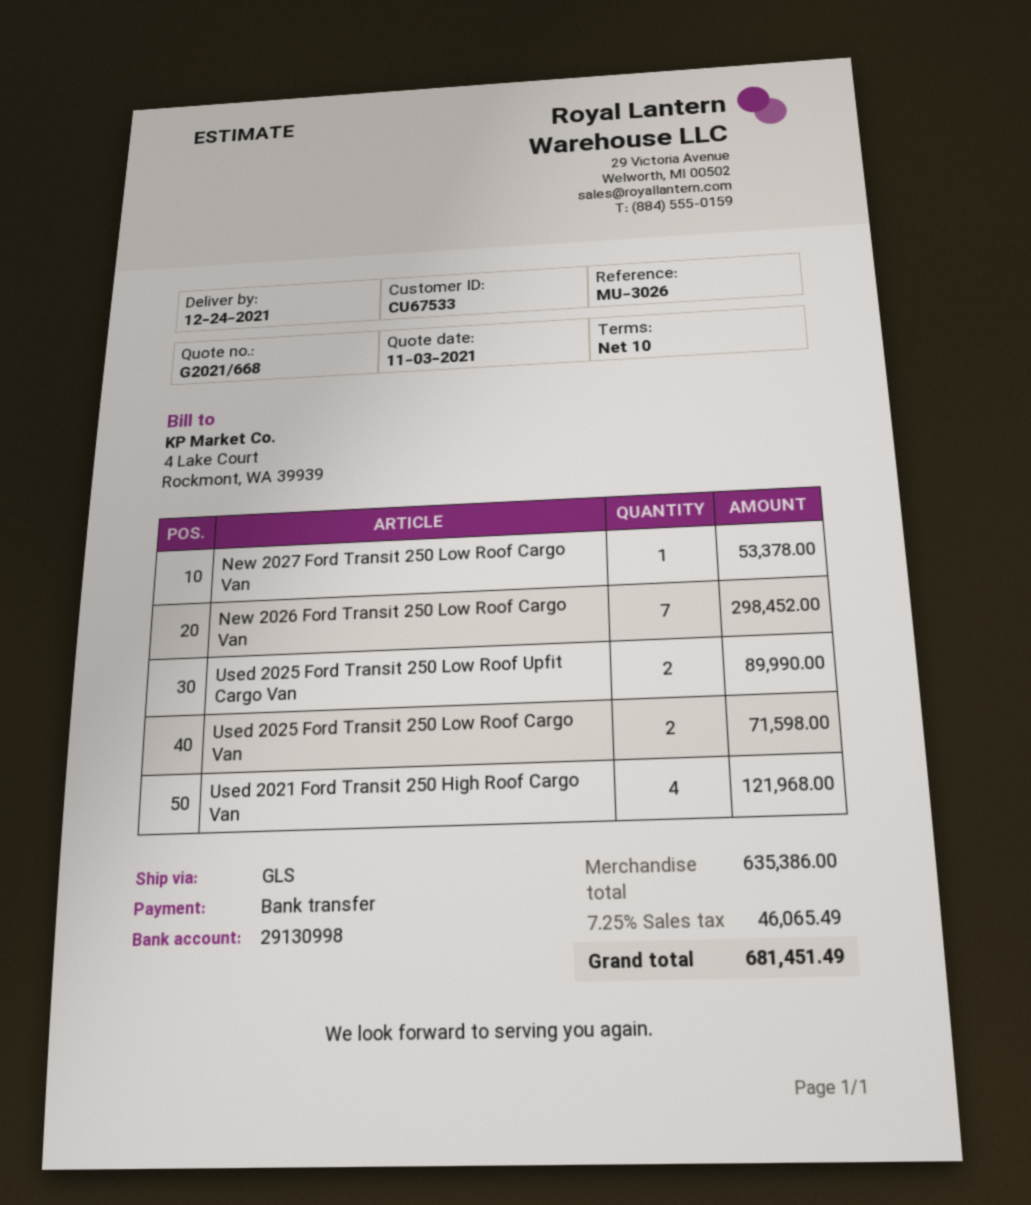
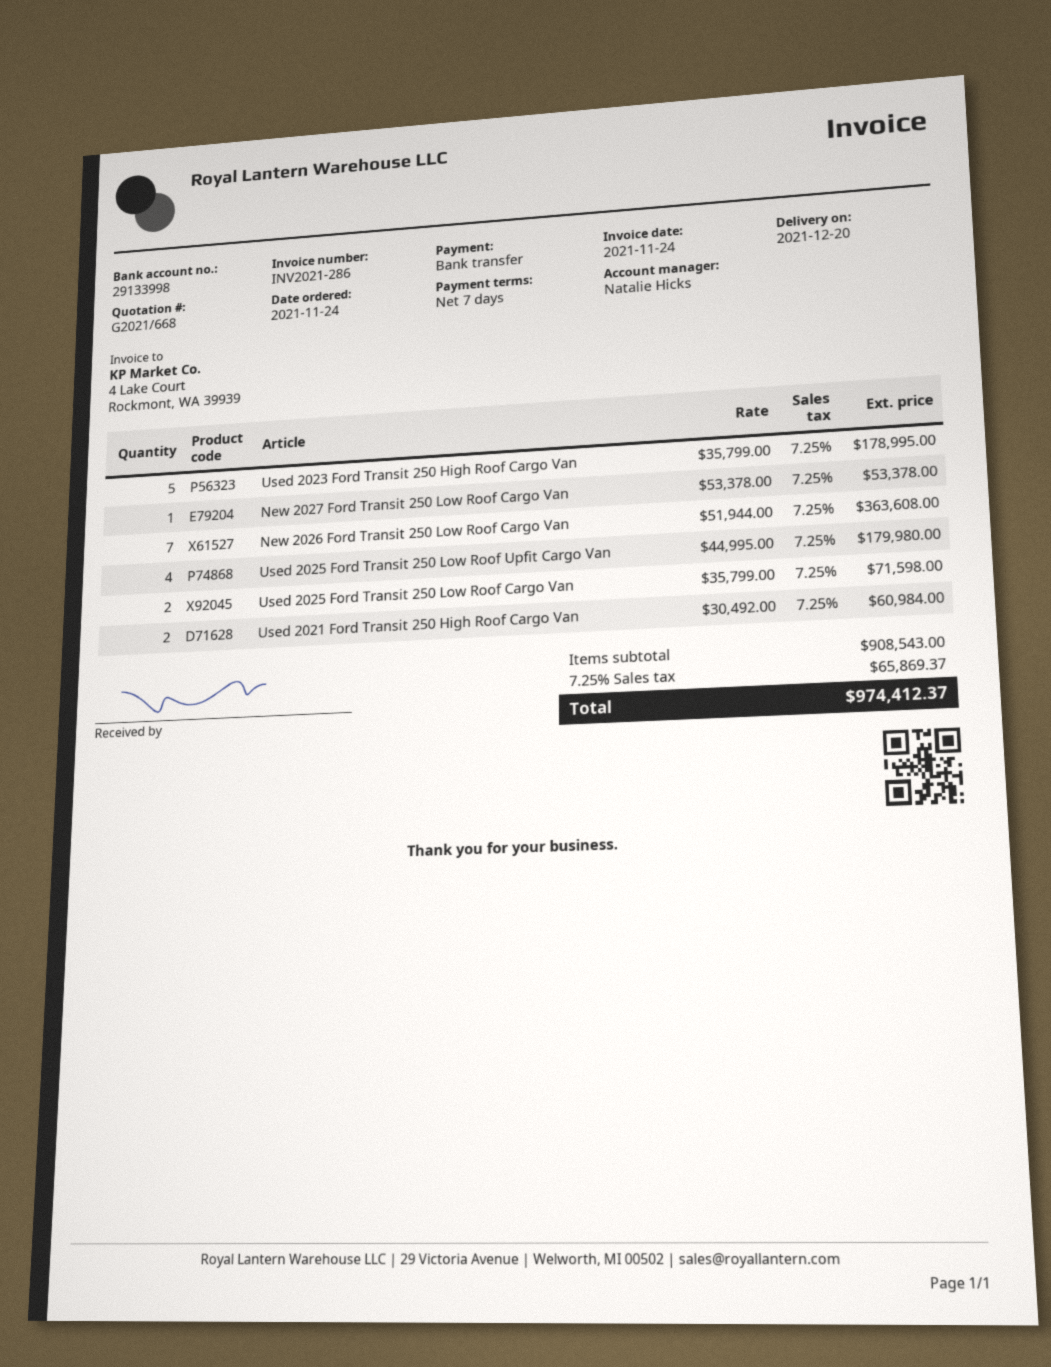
delivery date: 2021-12-24 -> 2021-12-20
payment terms: 10 days -> 7 days
bank account: 29130998 -> 29133998
New 2026 Ford Transit 250 Low Roof Cargo Van: 7 for 298452.00 -> 7 for 363608.00
Used 2025 Ford Transit 250 Low Roof Upfit Cargo Van: 2 for 89990.00 -> 4 for 179980.00
Used 2021 Ford Transit 250 High Roof Cargo Van: 4 for 121968.00 -> 2 for 60984.00
Used 2023 Ford Transit 250 High Roof Cargo Van: none -> 5 for 178995.00
subtotal: 635386.00 -> 908543.00
tax: 7.25% = 46065.49 -> 7.25% = 65869.37
total: 681451.49 -> 974412.37

